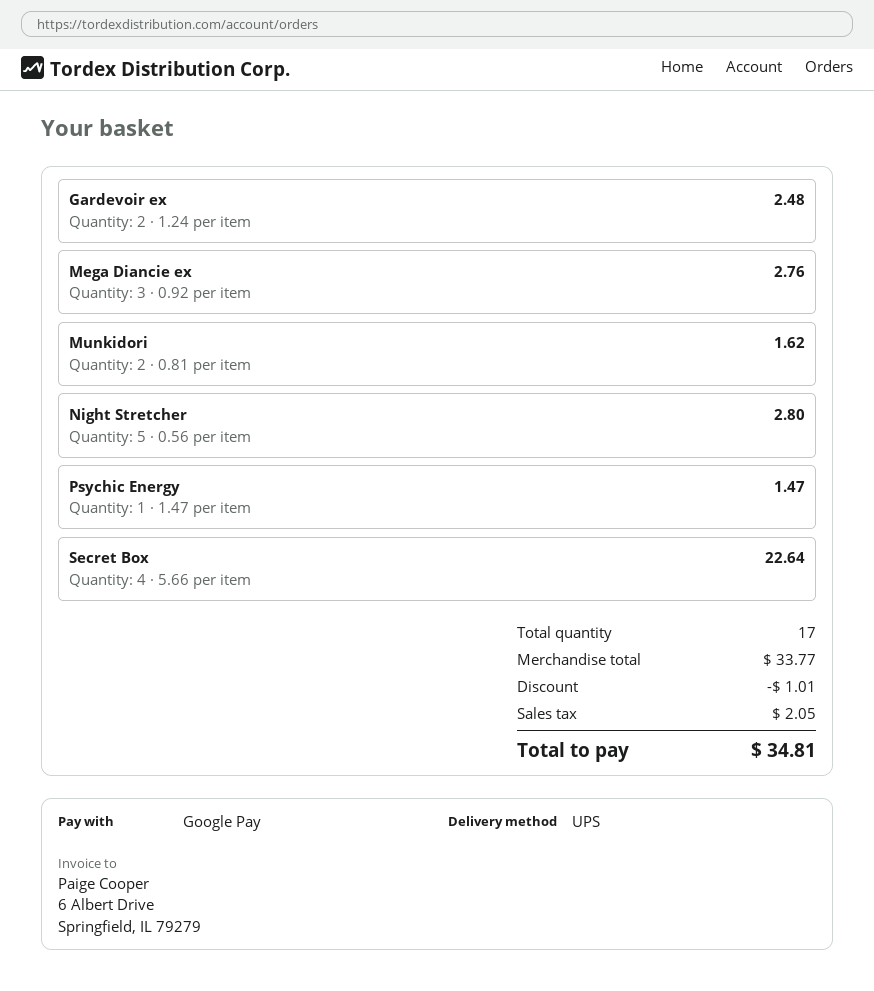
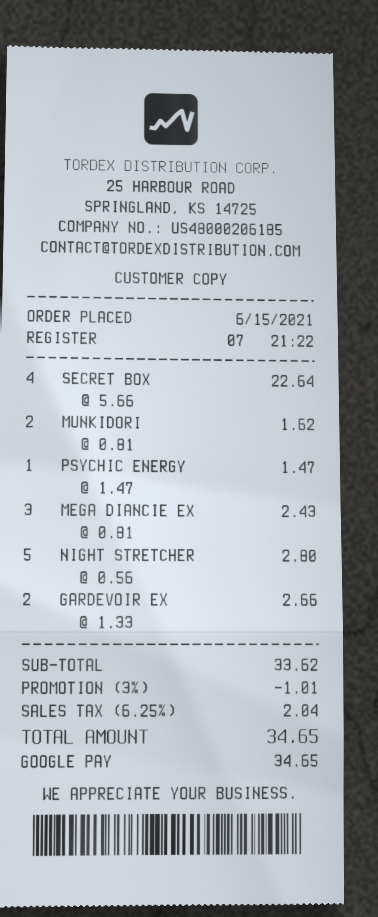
Gardevoir ex: 2 x 1.24 = 2.48 -> 2 x 1.33 = 2.66
Mega Diancie ex: 3 x 0.92 = 2.76 -> 3 x 0.81 = 2.43
subtotal: 33.77 -> 33.62
tax: 2.05 -> 2.04
total: 34.81 -> 34.65

